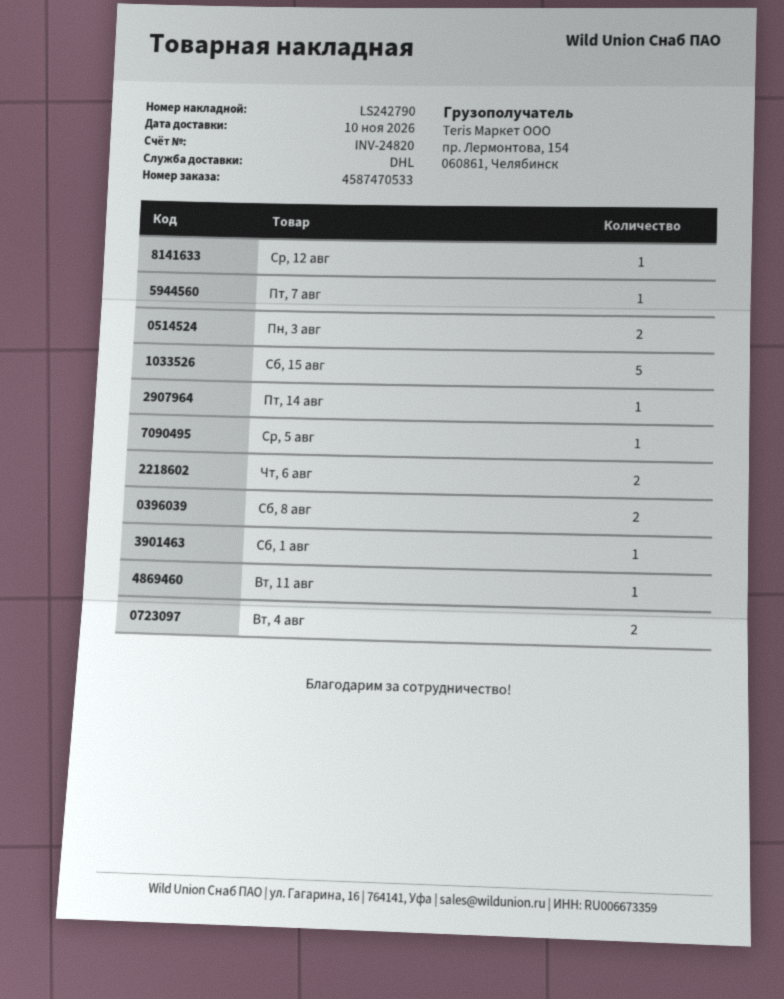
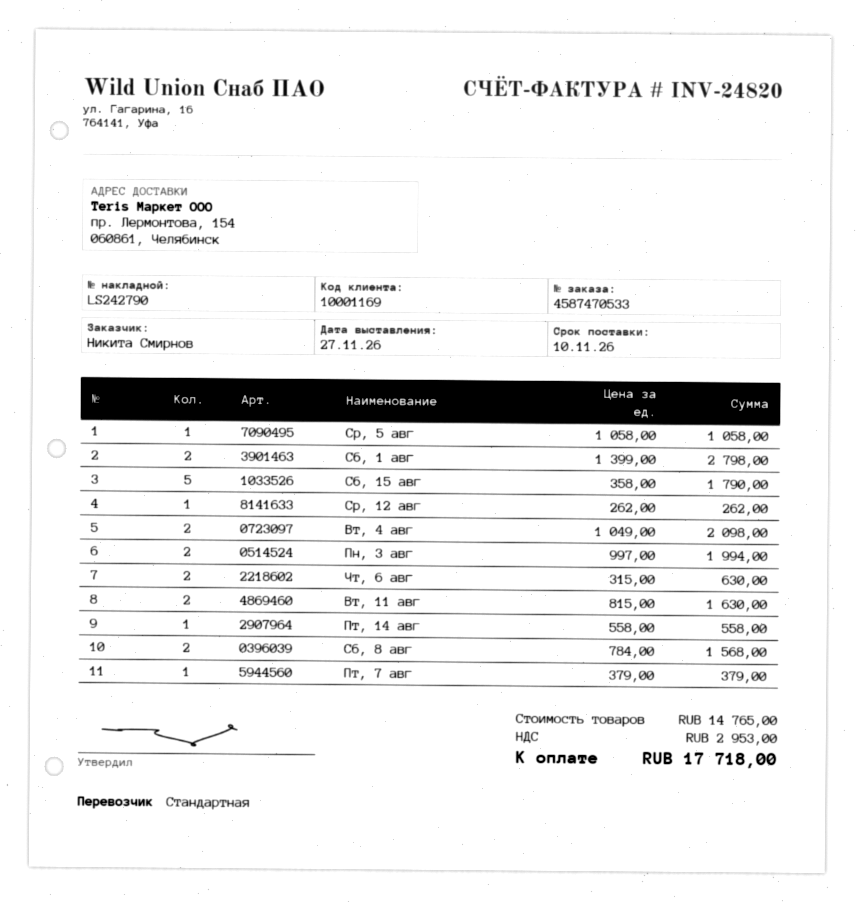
shipping method: DHL -> standard
Сб, 1 авг: 1 -> 2
Вт, 11 авг: 1 -> 2

